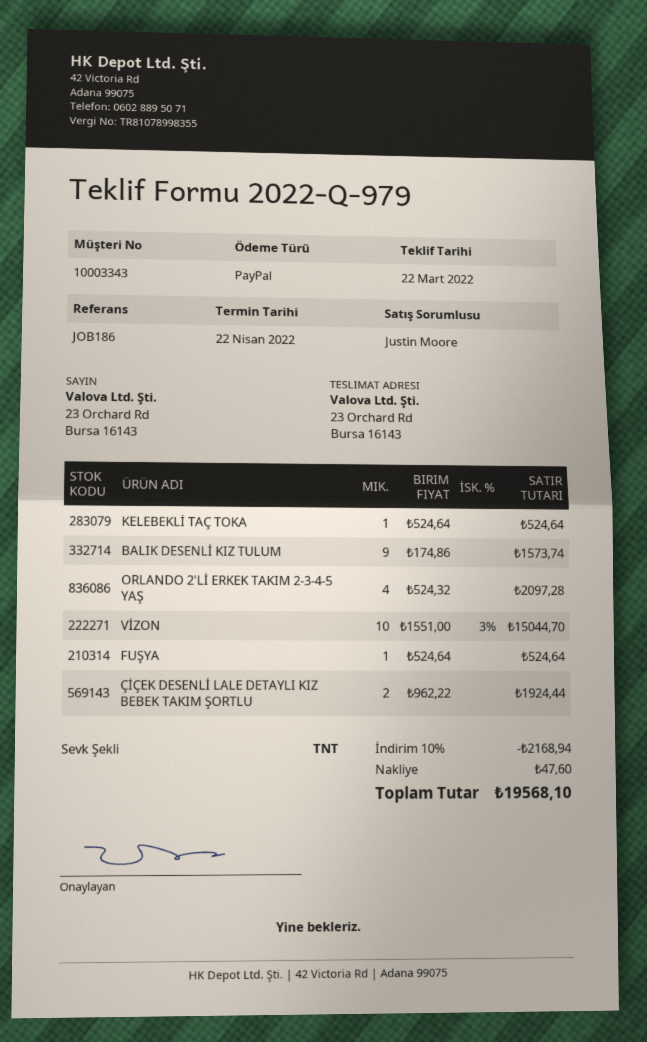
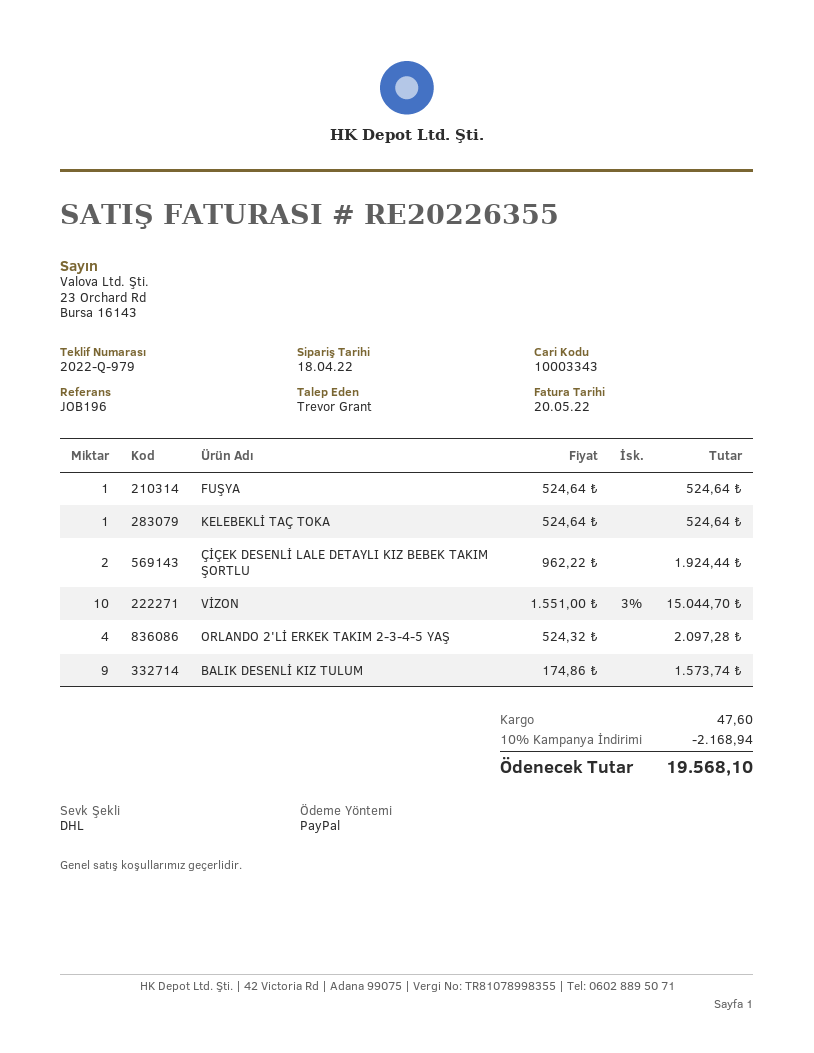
reference: JOB186 -> JOB196
shipping method: TNT -> DHL

